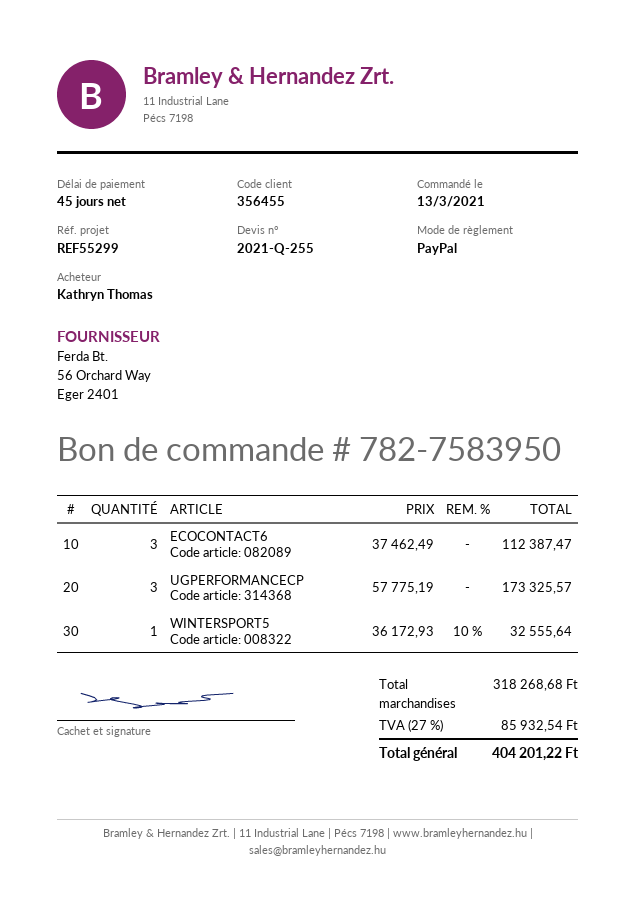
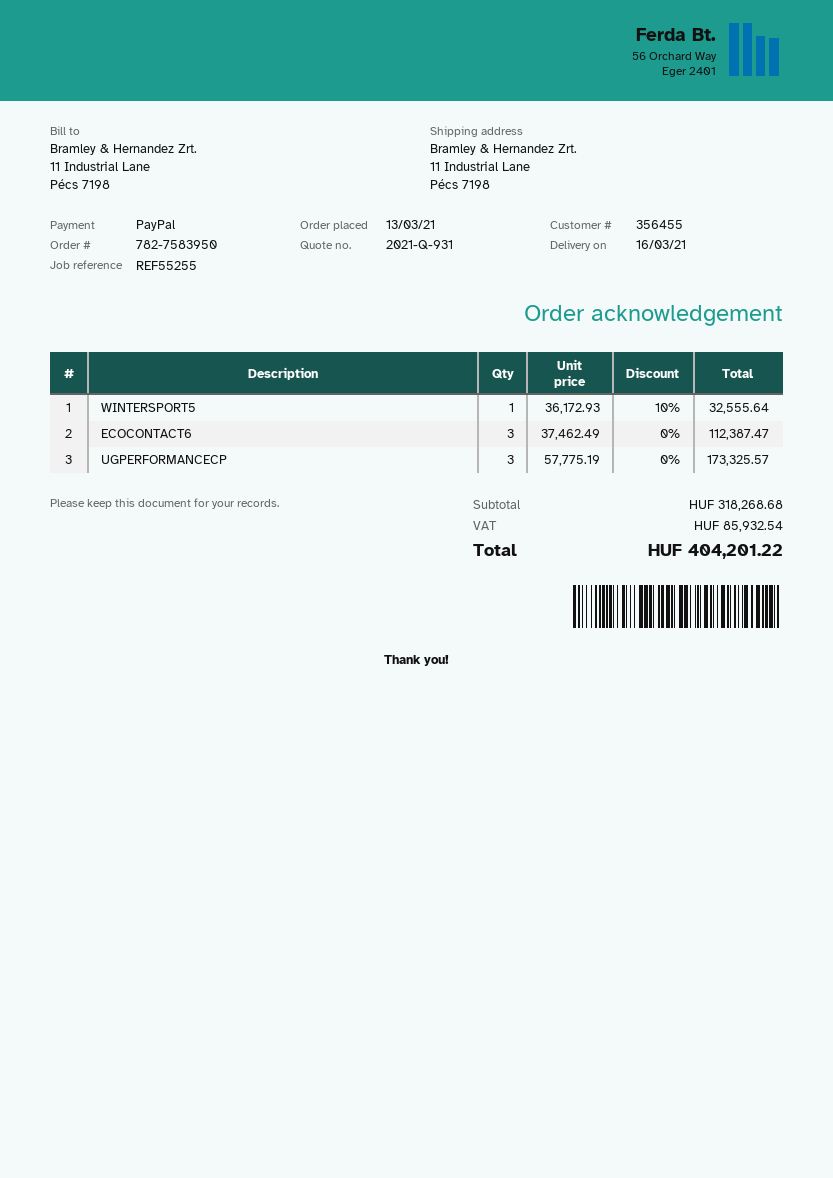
quote number: 2021-Q-255 -> 2021-Q-931
reference: REF55299 -> REF55255

